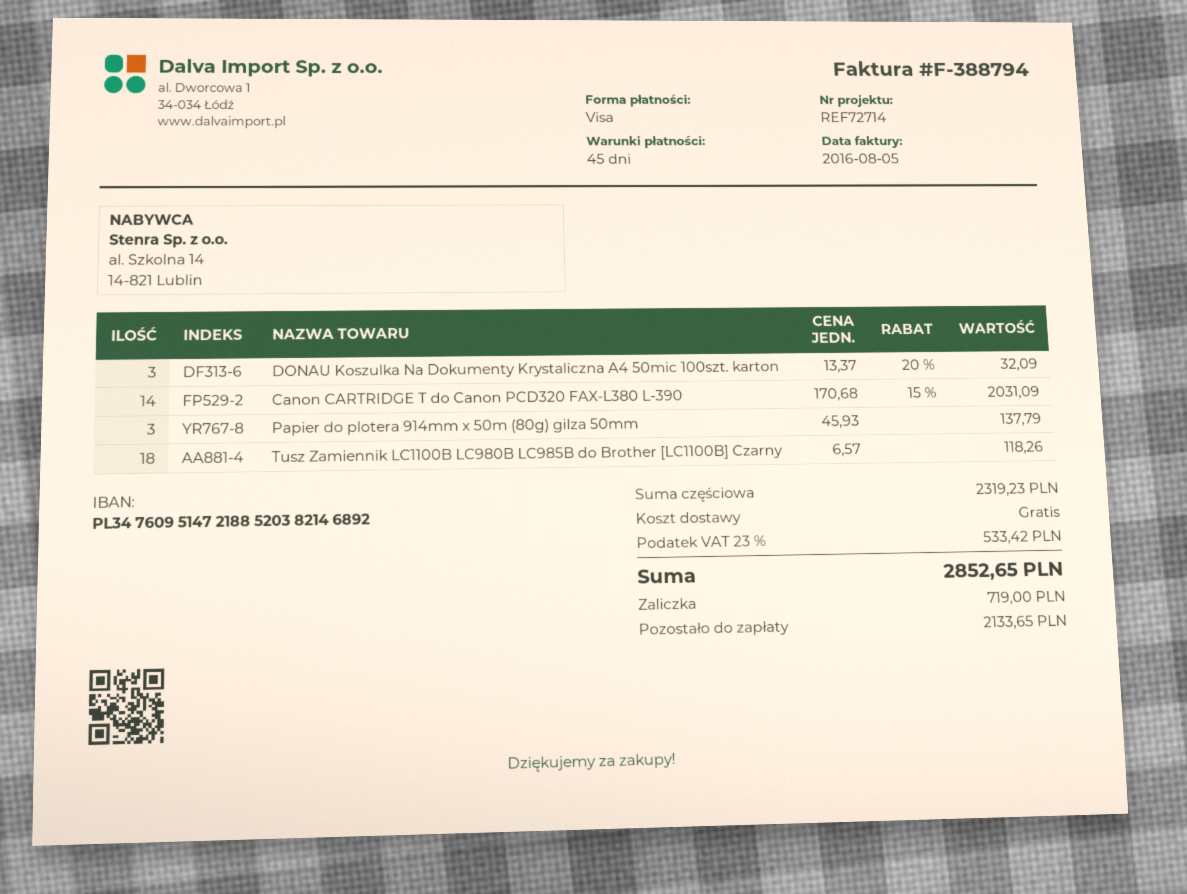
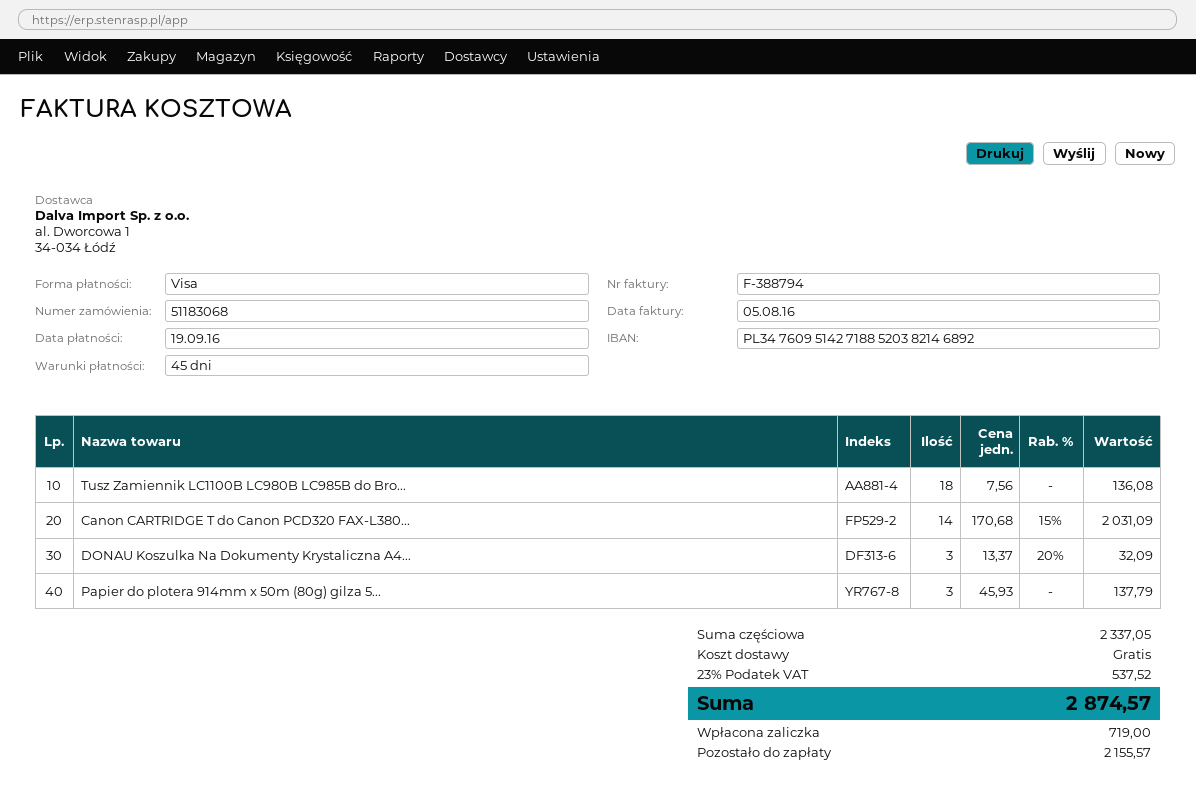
bank account: PL34760951472188520382146892 -> PL34760951427188520382146892
Tusz Zamiennik LC1100B LC980B LC985B do Brother [LC1100B] Czarny: 18 x 6.57 = 118.26 -> 18 x 7.56 = 136.08
subtotal: 2319.23 -> 2337.05
tax: 23% = 533.42 -> 23% = 537.52
total: 2852.65 -> 2874.57
balance: 2133.65 -> 2155.57

